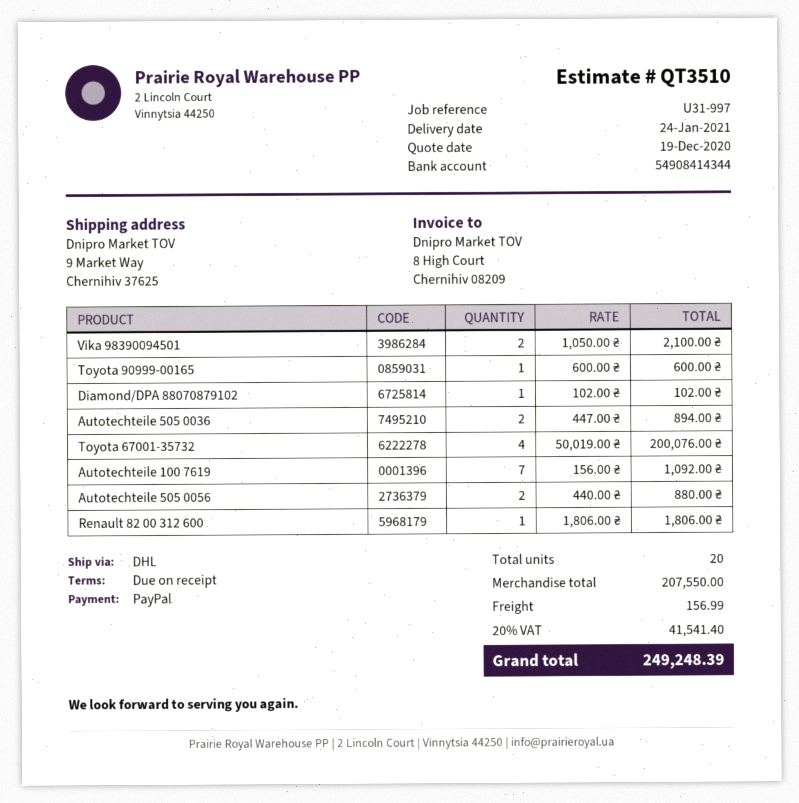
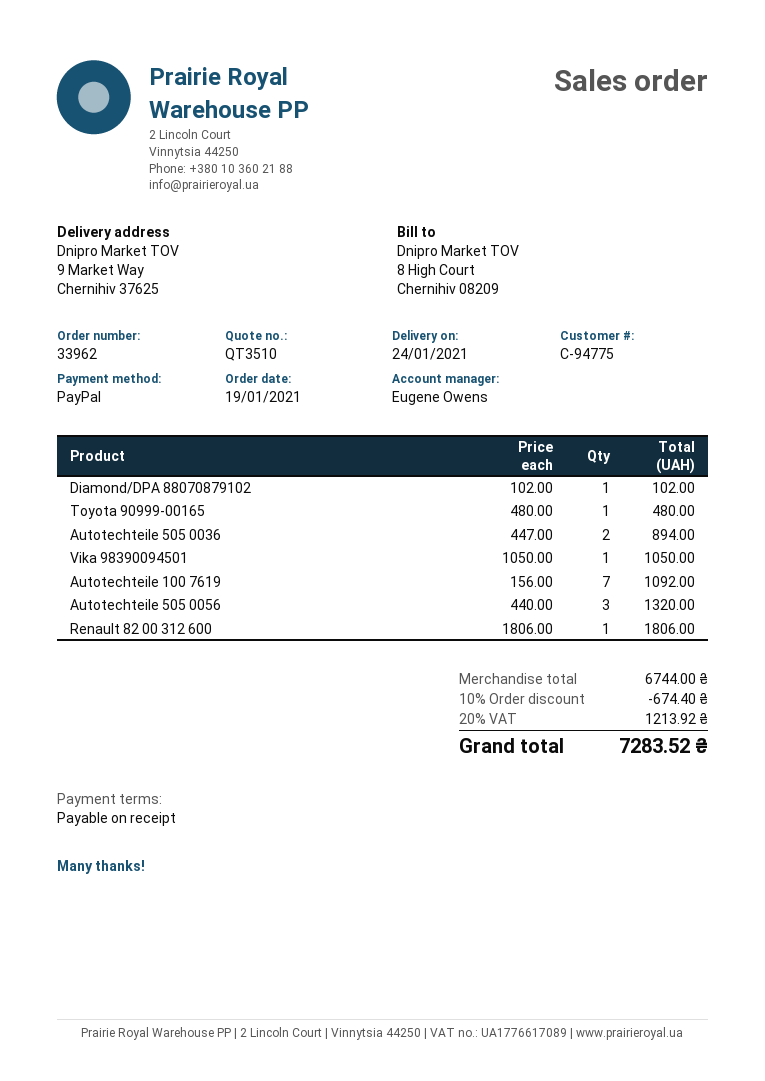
Vika 98390094501: 2 x 1050.00 = 2100.00 -> 1 x 1050.00 = 1050.00
Toyota 90999-00165: 1 x 600.00 = 600.00 -> 1 x 480.00 = 480.00
Toyota 67001-35732: 4 x 50019.00 = 200076.00 -> none
Autotechteile 505 0056: 2 x 440.00 = 880.00 -> 3 x 440.00 = 1320.00
subtotal: 207550.00 -> 6744.00
discount: none -> 10% = 674.40
shipping: 156.99 -> none
tax: 20% = 41541.40 -> 20% = 1213.92
total: 249248.39 -> 7283.52

